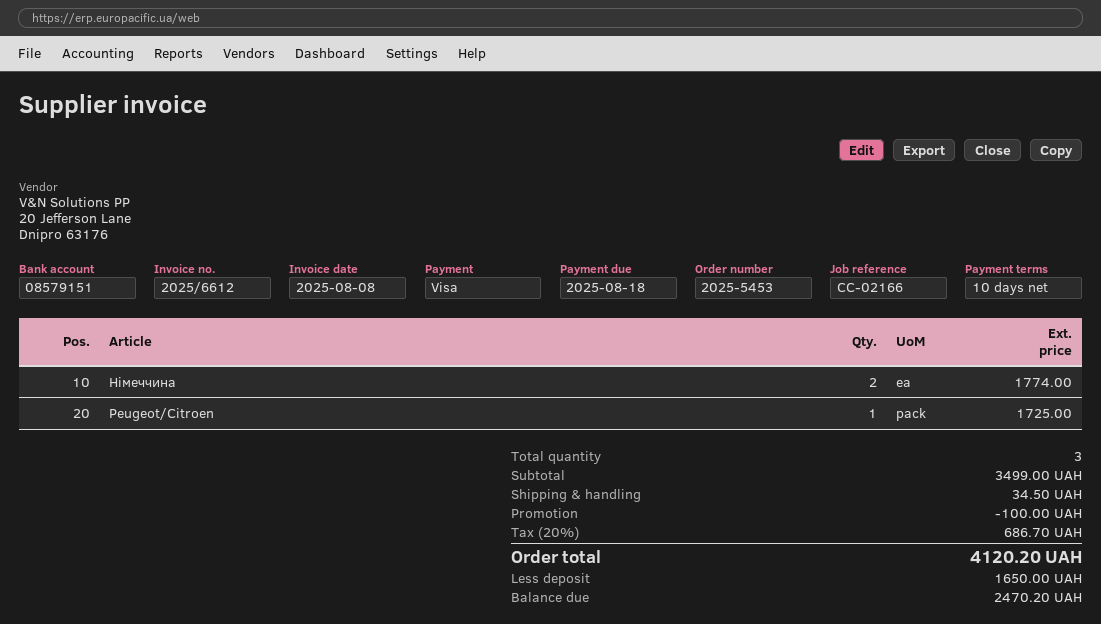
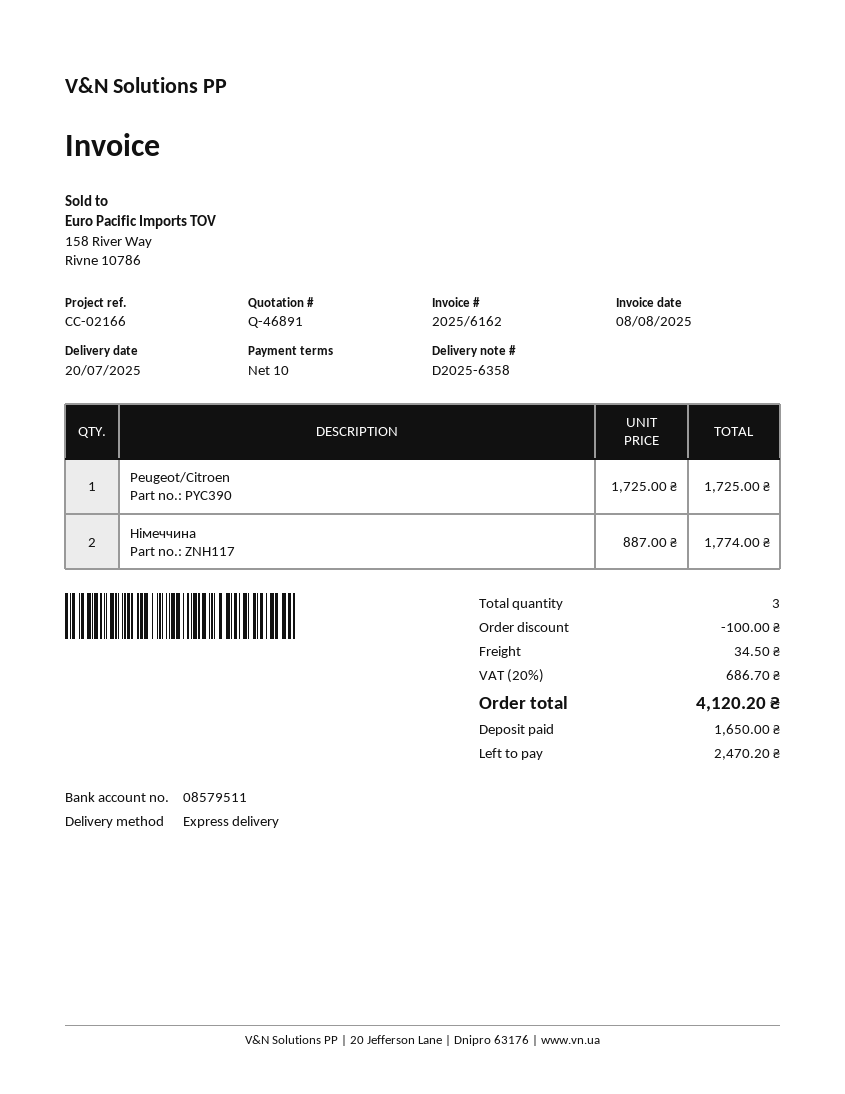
invoice number: 2025/6612 -> 2025/6162
bank account: 08579151 -> 08579511

